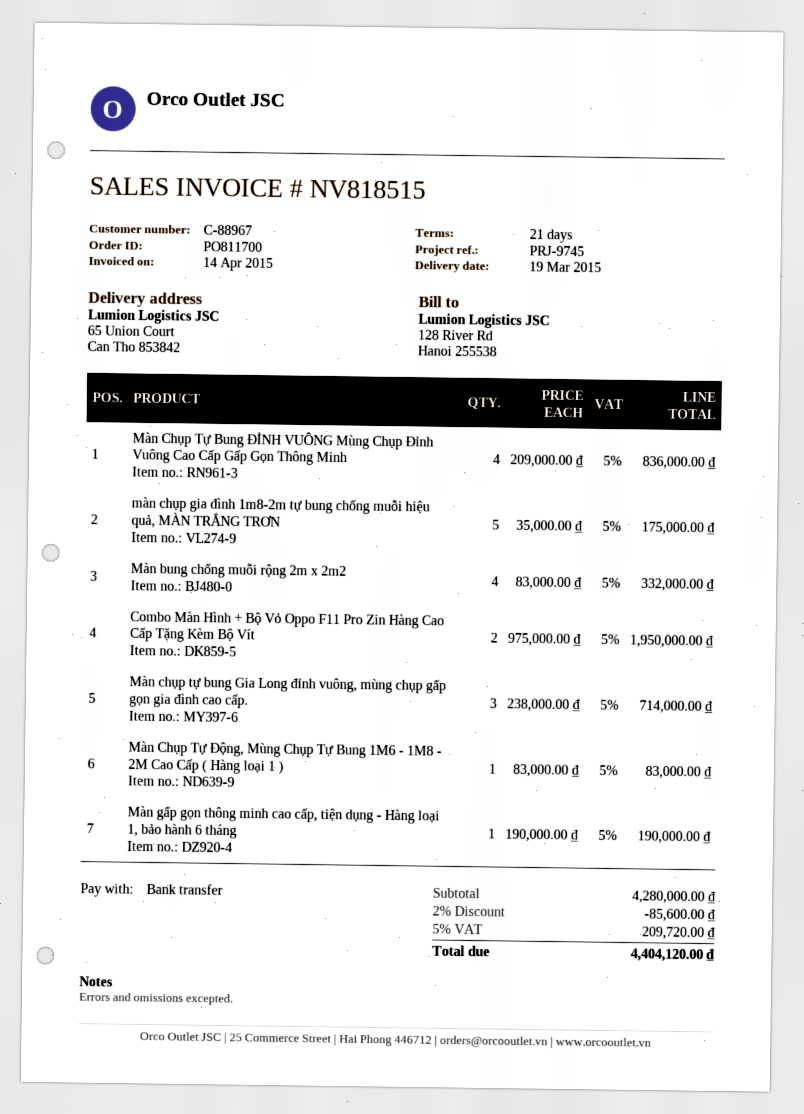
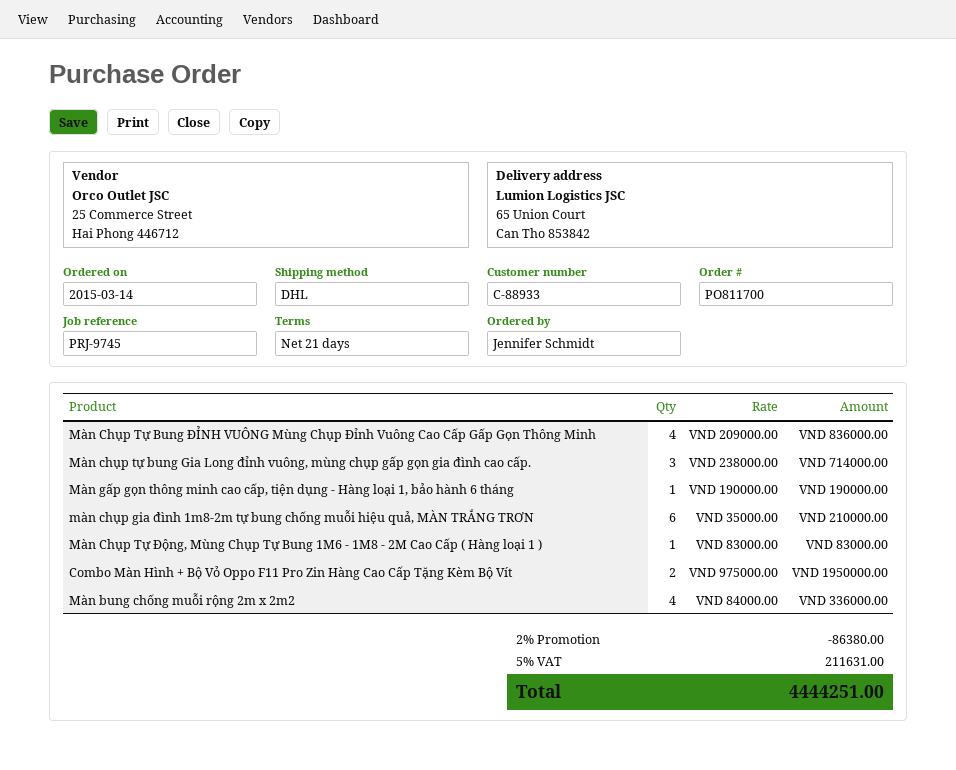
customer number: C-88967 -> C-88933
màn chụp gia đình 1m8-2m tự bung chống muỗi hiệu quả, MÀN TRẮNG TRƠN: 5 x 35000.00 = 175000.00 -> 6 x 35000.00 = 210000.00
Màn bung chống muỗi rộng 2m x 2m2: 4 x 83000.00 = 332000.00 -> 4 x 84000.00 = 336000.00
discount: 2% = 85600.00 -> 2% = 86380.00
tax: 5% = 209720.00 -> 5% = 211631.00
total: 4404120.00 -> 4444251.00

